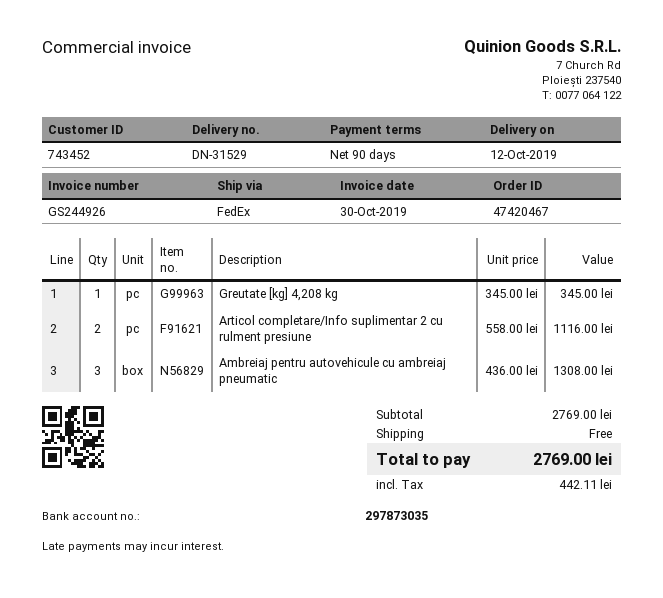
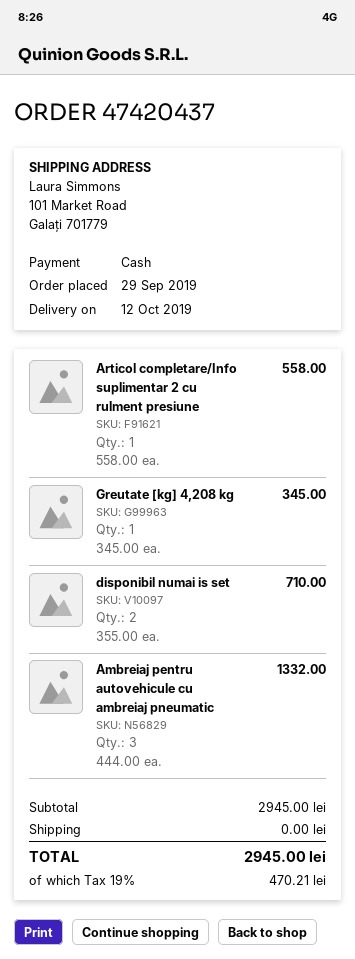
order number: 47420467 -> 47420437
Articol completare/Info suplimentar 2 cu rulment presiune: 2 x 558.00 = 1116.00 -> 1 x 558.00 = 558.00
Ambreiaj pentru autovehicule cu ambreiaj pneumatic: 3 x 436.00 = 1308.00 -> 3 x 444.00 = 1332.00
disponibil numai is set: none -> 2 x 355.00 = 710.00
subtotal: 2769.00 -> 2945.00
tax: 442.11 -> 470.21
total: 2769.00 -> 2945.00

